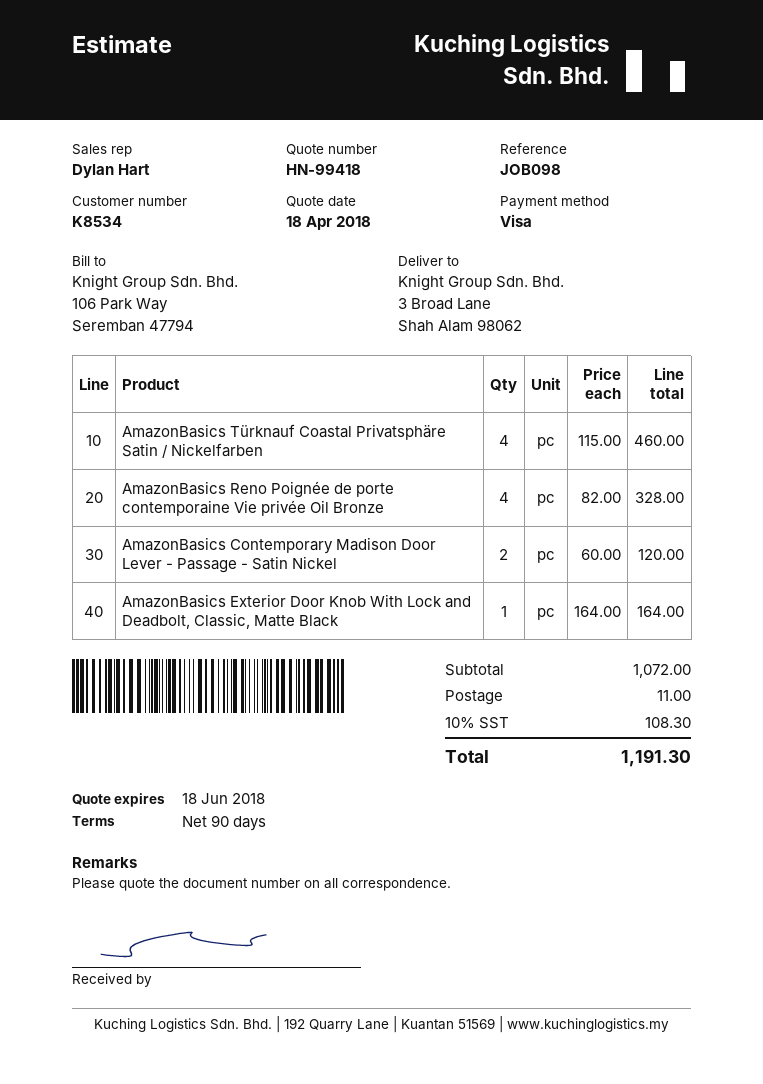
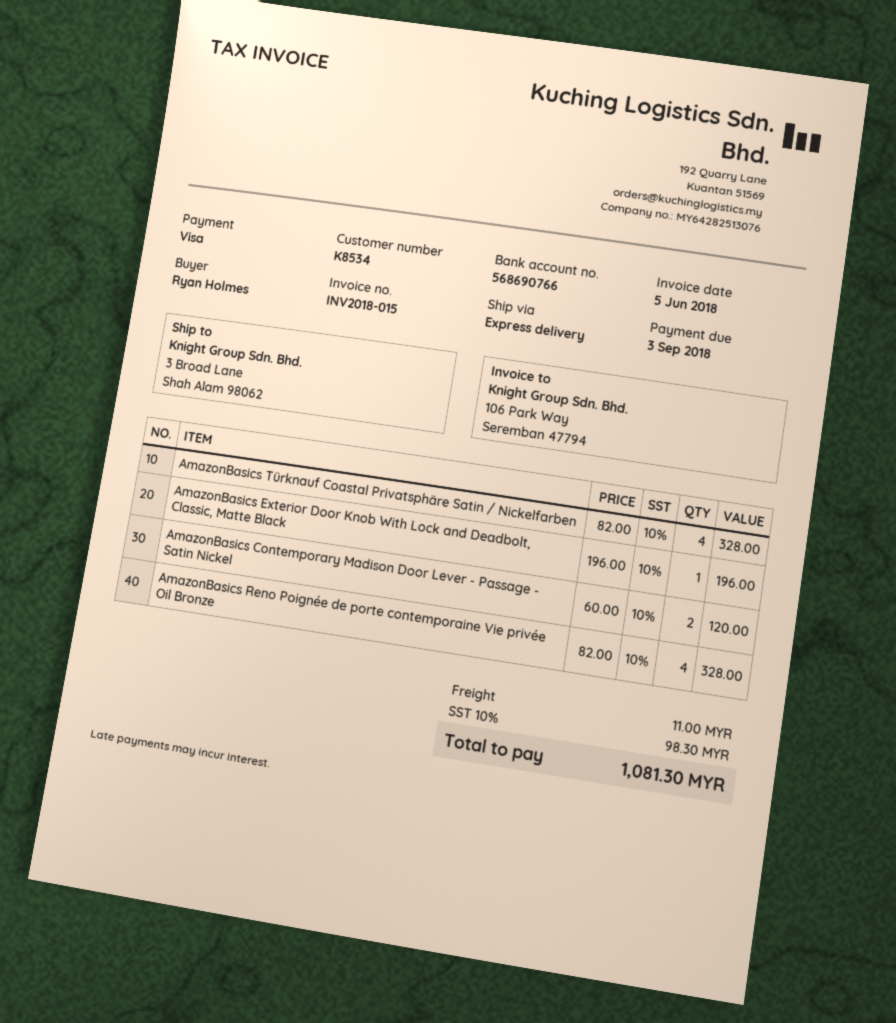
AmazonBasics Türknauf Coastal Privatsphäre Satin / Nickelfarben: 4 x 115.00 = 460.00 -> 4 x 82.00 = 328.00
AmazonBasics Exterior Door Knob With Lock and Deadbolt, Classic, Matte Black: 1 x 164.00 = 164.00 -> 1 x 196.00 = 196.00
tax: 10% = 108.30 -> 10% = 98.30
total: 1191.30 -> 1081.30

